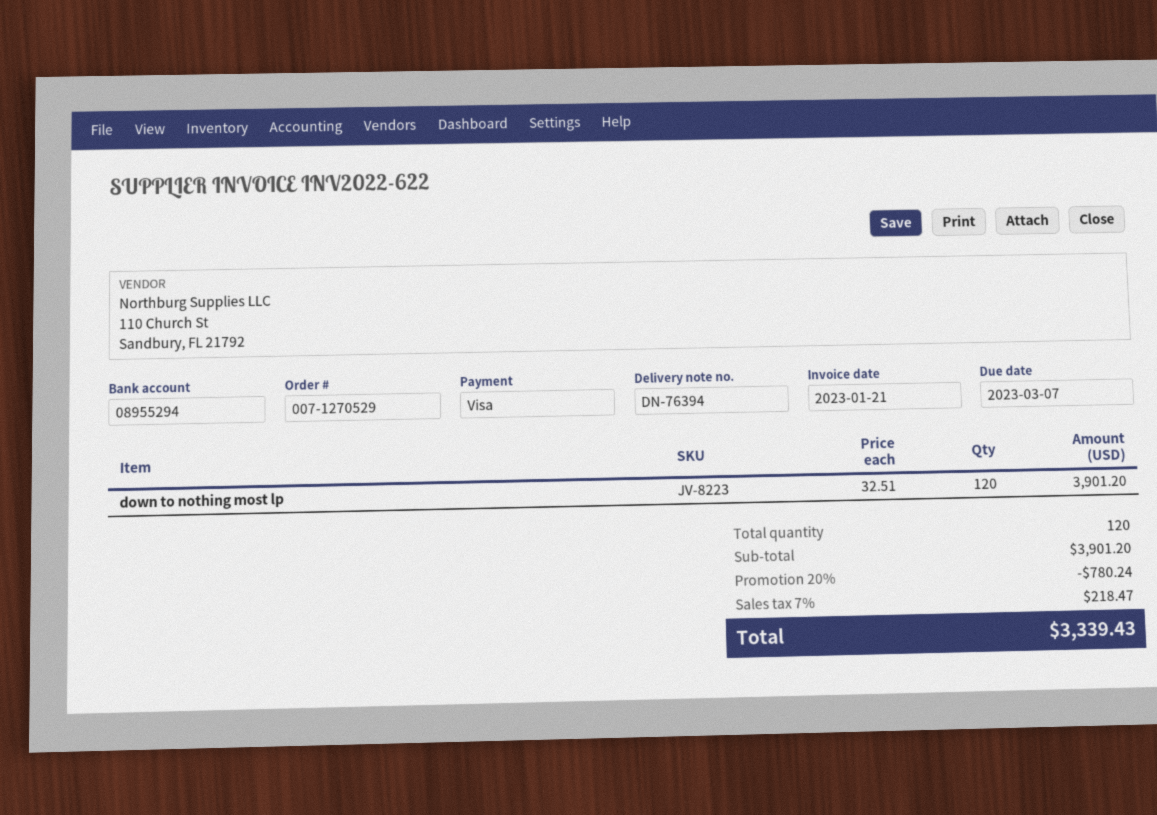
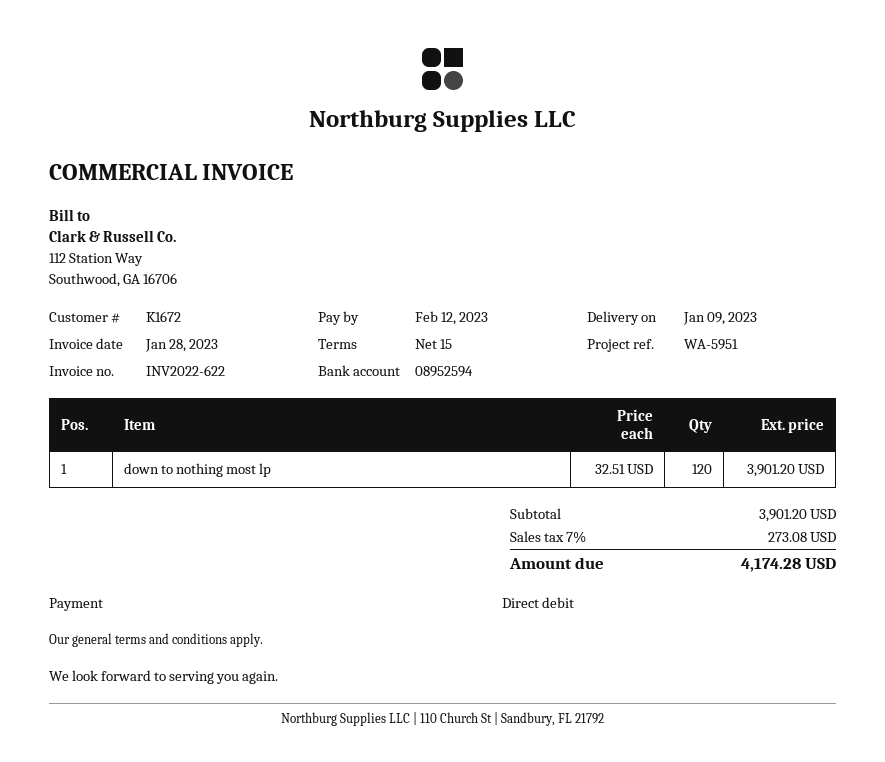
invoice date: 2023-01-21 -> 2023-01-28
due date: 2023-03-07 -> 2023-02-12
payment method: Visa -> direct debit
bank account: 08955294 -> 08952594
discount: 20% = 780.24 -> none
tax: 7% = 218.47 -> 7% = 273.08
total: 3339.43 -> 4174.28

